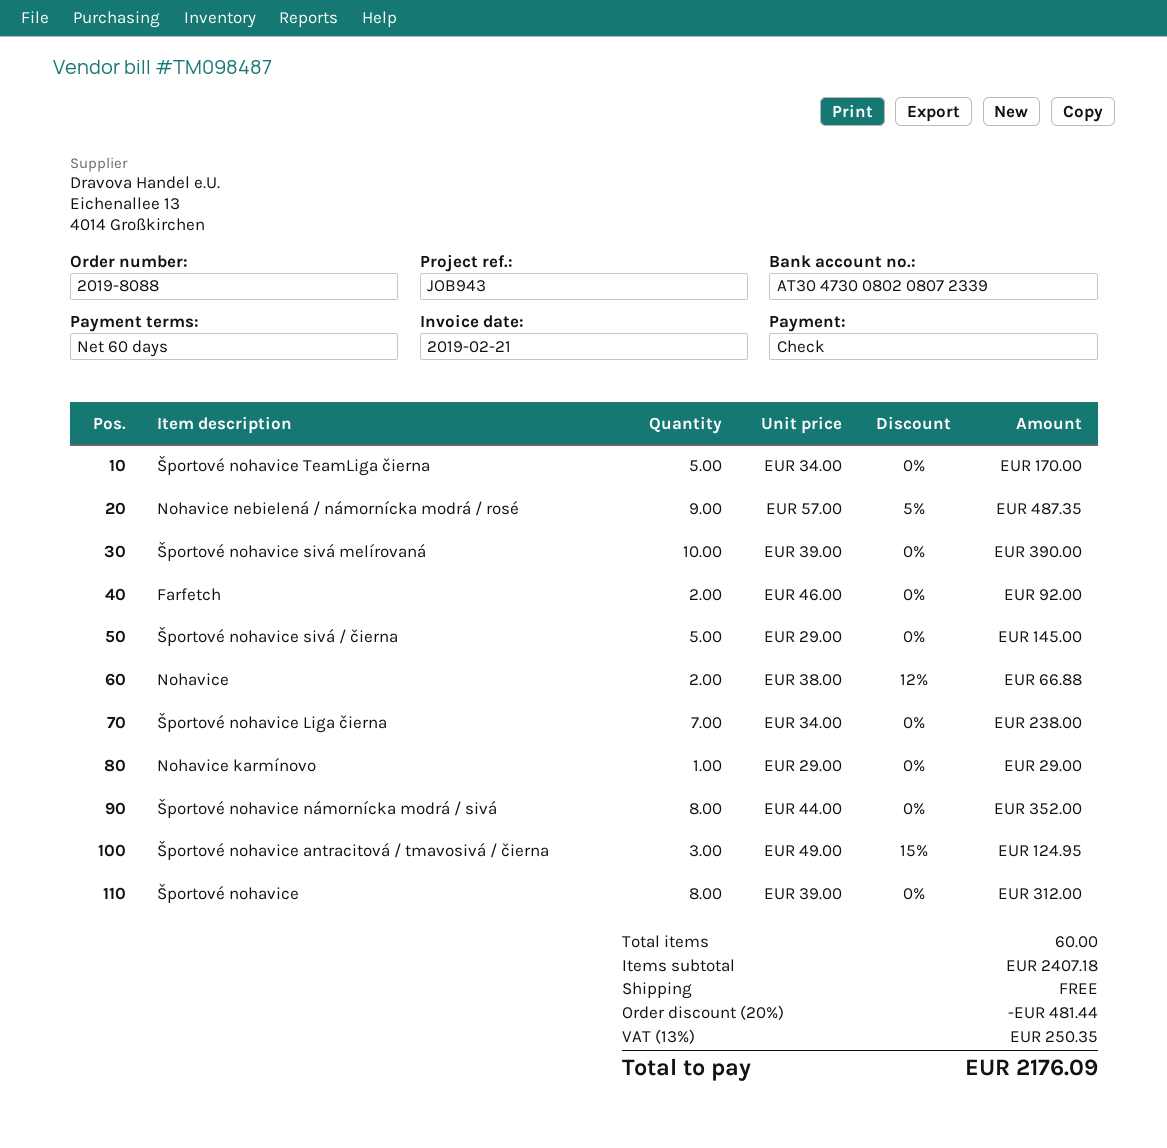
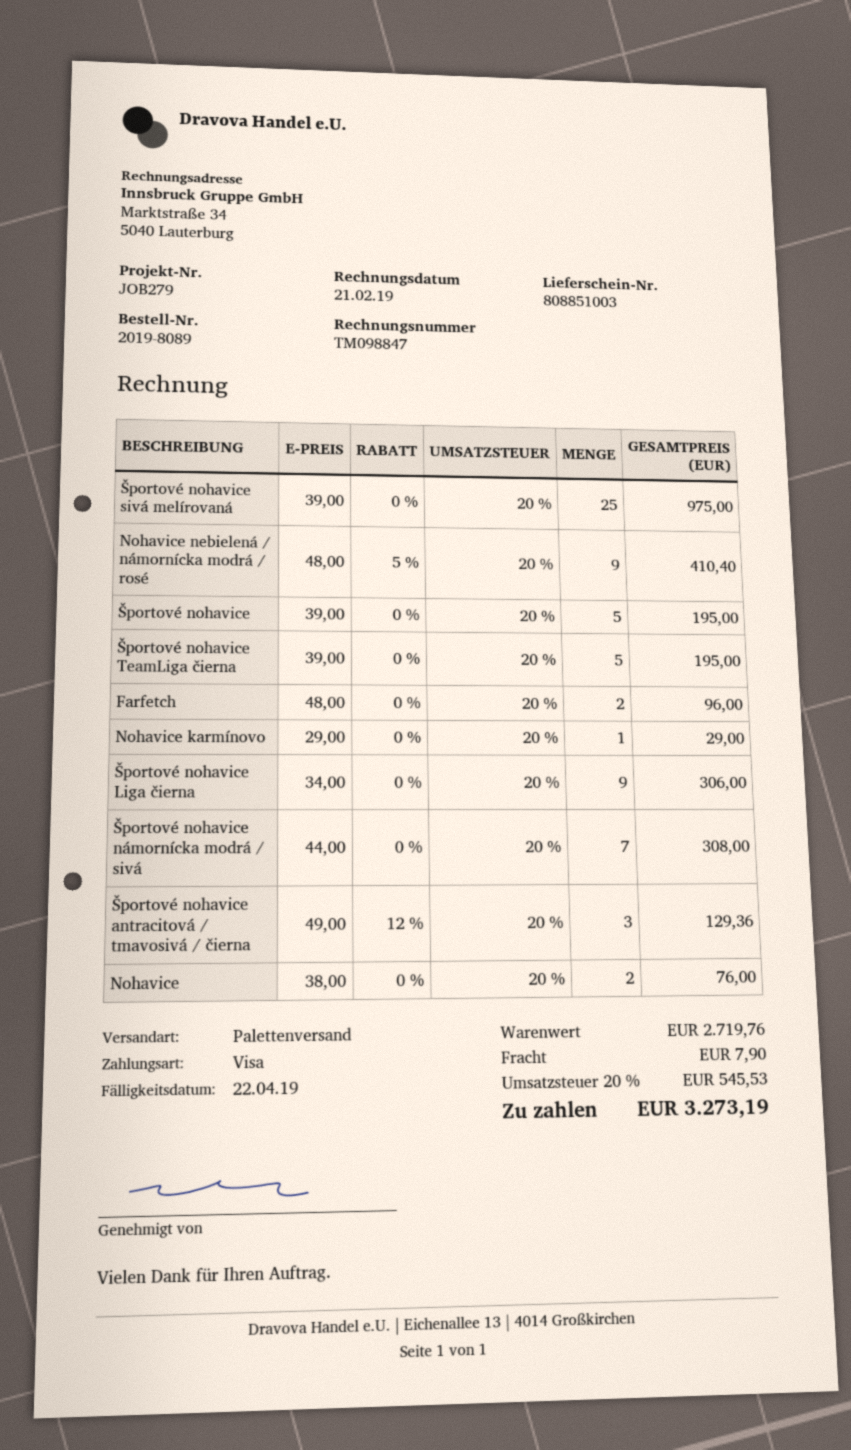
order number: 2019-8088 -> 2019-8089
invoice number: TM098487 -> TM098847
reference: JOB943 -> JOB279
payment method: cheque -> Visa
Športové nohavice TeamLiga čierna: 5 x 34.00 = 170.00 -> 5 x 39.00 = 195.00
Nohavice nebielená / námornícka modrá / rosé: 9 x 57.00 - 5% = 487.35 -> 9 x 48.00 - 5% = 410.40
Športové nohavice sivá melírovaná: 10 x 39.00 = 390.00 -> 25 x 39.00 = 975.00
Farfetch: 2 x 46.00 = 92.00 -> 2 x 48.00 = 96.00
Športové nohavice sivá / čierna: 5 x 29.00 = 145.00 -> none
Nohavice: 2 x 38.00 - 12% = 66.88 -> 2 x 38.00 = 76.00
Športové nohavice Liga čierna: 7 x 34.00 = 238.00 -> 9 x 34.00 = 306.00
Športové nohavice námornícka modrá / sivá: 8 x 44.00 = 352.00 -> 7 x 44.00 = 308.00
Športové nohavice antracitová / tmavosivá / čierna: 3 x 49.00 - 15% = 124.95 -> 3 x 49.00 - 12% = 129.36
Športové nohavice: 8 x 39.00 = 312.00 -> 5 x 39.00 = 195.00
subtotal: 2407.18 -> 2719.76
discount: 20% = 481.44 -> none
shipping: 0.00 -> 7.90
tax: 13% = 250.35 -> 20% = 545.53
total: 2176.09 -> 3273.19

